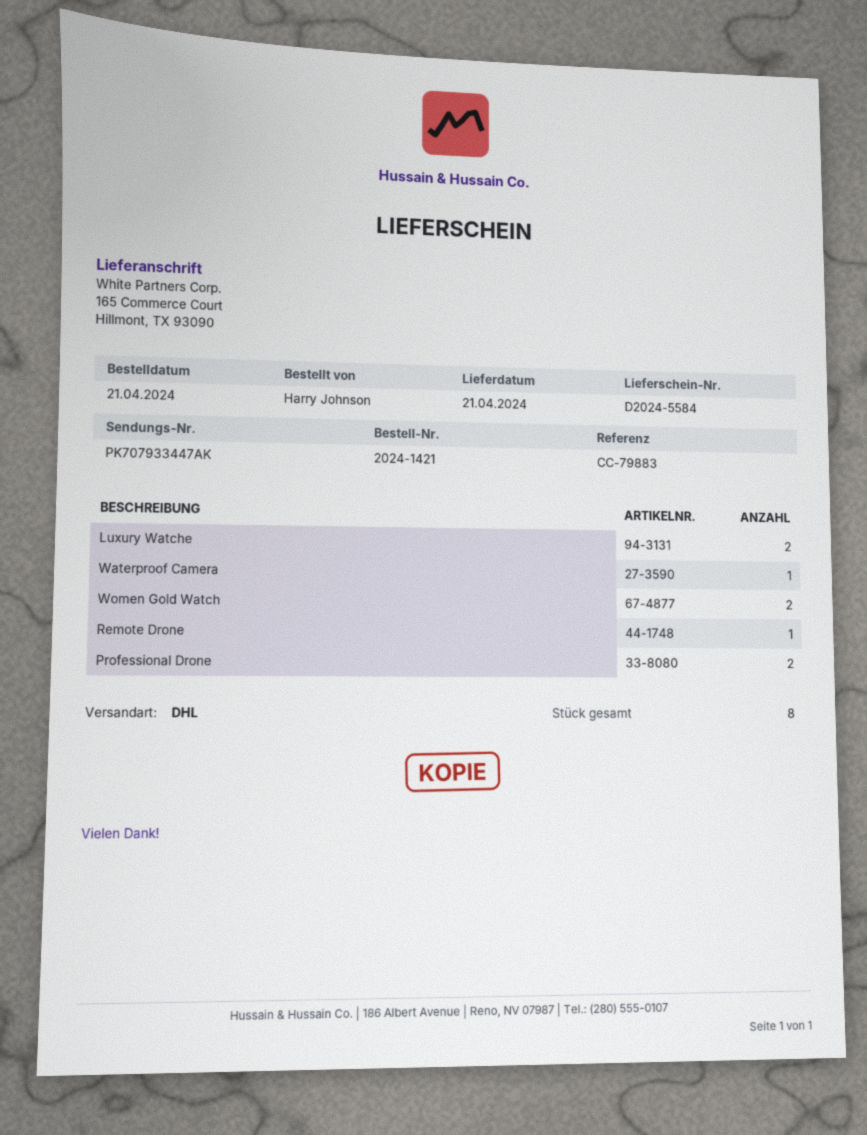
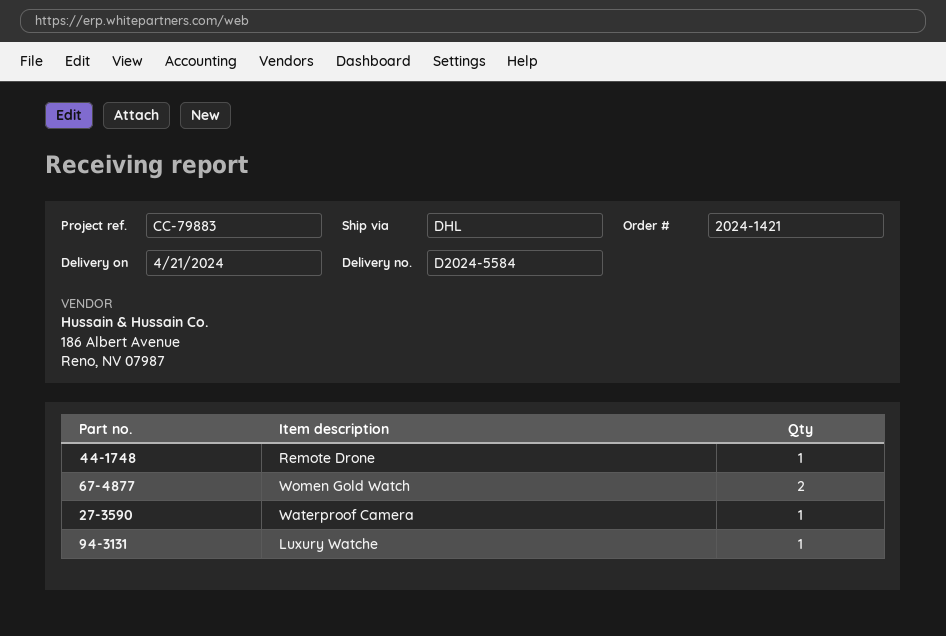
Luxury Watche: 2 -> 1
Professional Drone: 2 -> none

